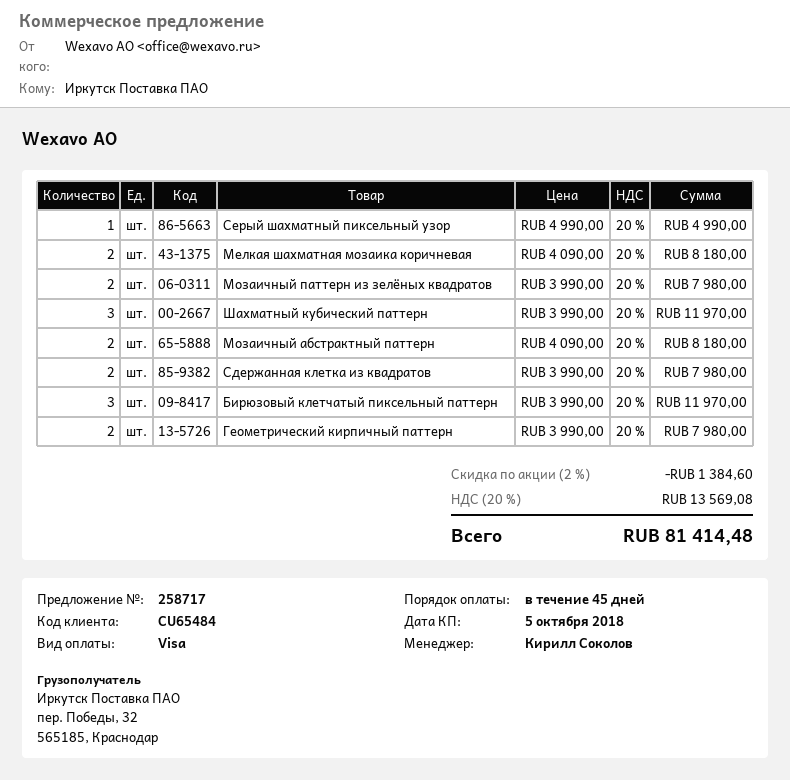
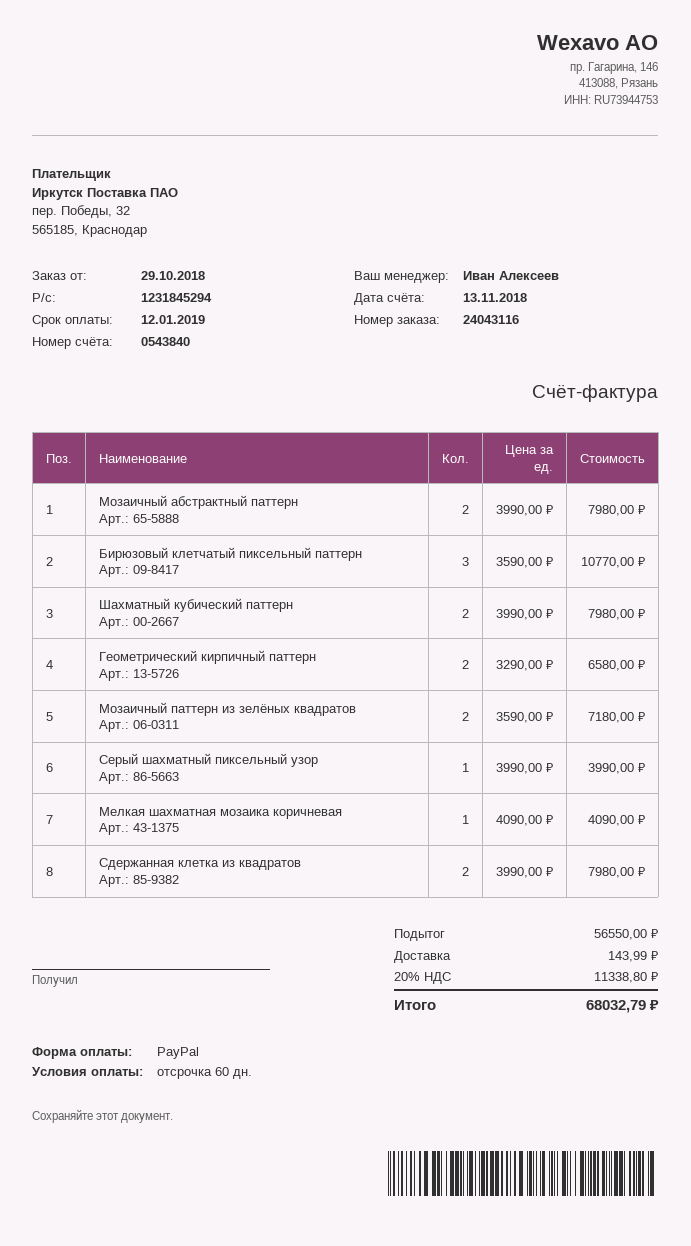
payment terms: 45 days -> 60 days
sales rep: Кирилл Соколов -> Иван Алексеев
payment method: Visa -> PayPal
Серый шахматный пиксельный узор: 1 x 4990.00 = 4990.00 -> 1 x 3990.00 = 3990.00
Мелкая шахматная мозаика коричневая: 2 x 4090.00 = 8180.00 -> 1 x 4090.00 = 4090.00
Мозаичный паттерн из зелёных квадратов: 2 x 3990.00 = 7980.00 -> 2 x 3590.00 = 7180.00
Шахматный кубический паттерн: 3 x 3990.00 = 11970.00 -> 2 x 3990.00 = 7980.00
Мозаичный абстрактный паттерн: 2 x 4090.00 = 8180.00 -> 2 x 3990.00 = 7980.00
Бирюзовый клетчатый пиксельный паттерн: 3 x 3990.00 = 11970.00 -> 3 x 3590.00 = 10770.00
Геометрический кирпичный паттерн: 2 x 3990.00 = 7980.00 -> 2 x 3290.00 = 6580.00
discount: 2% = 1384.60 -> none
shipping: none -> 143.99
tax: 20% = 13569.08 -> 20% = 11338.80
total: 81414.48 -> 68032.79

